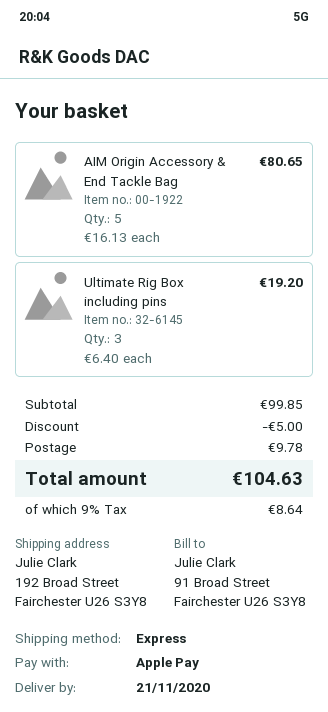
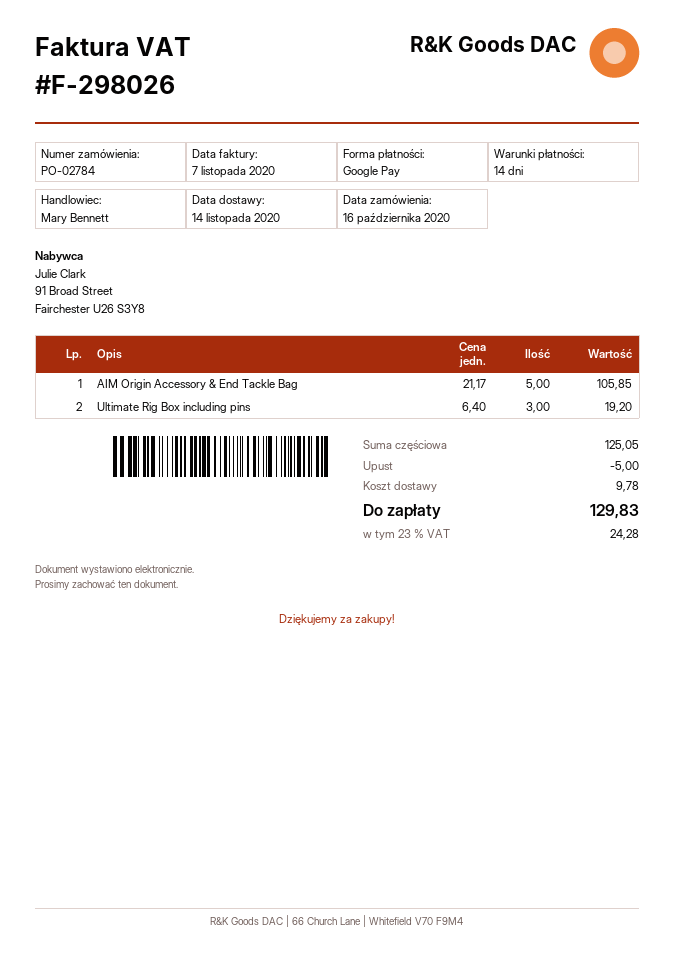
delivery date: 2020-11-21 -> 2020-11-14
payment method: Apple Pay -> Google Pay
AIM Origin Accessory & End Tackle Bag: 5 x 16.13 = 80.65 -> 5 x 21.17 = 105.85
subtotal: 99.85 -> 125.05
tax: 9% = 8.64 -> 23% = 24.28
total: 104.63 -> 129.83

